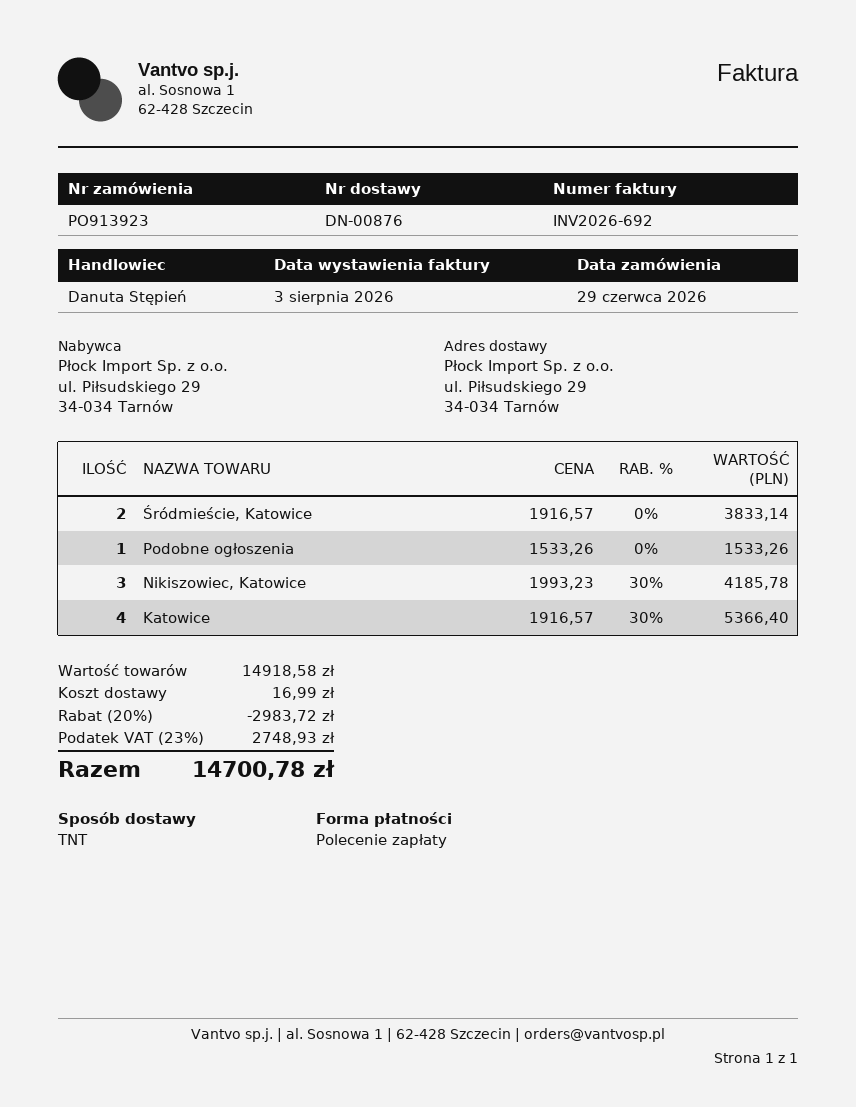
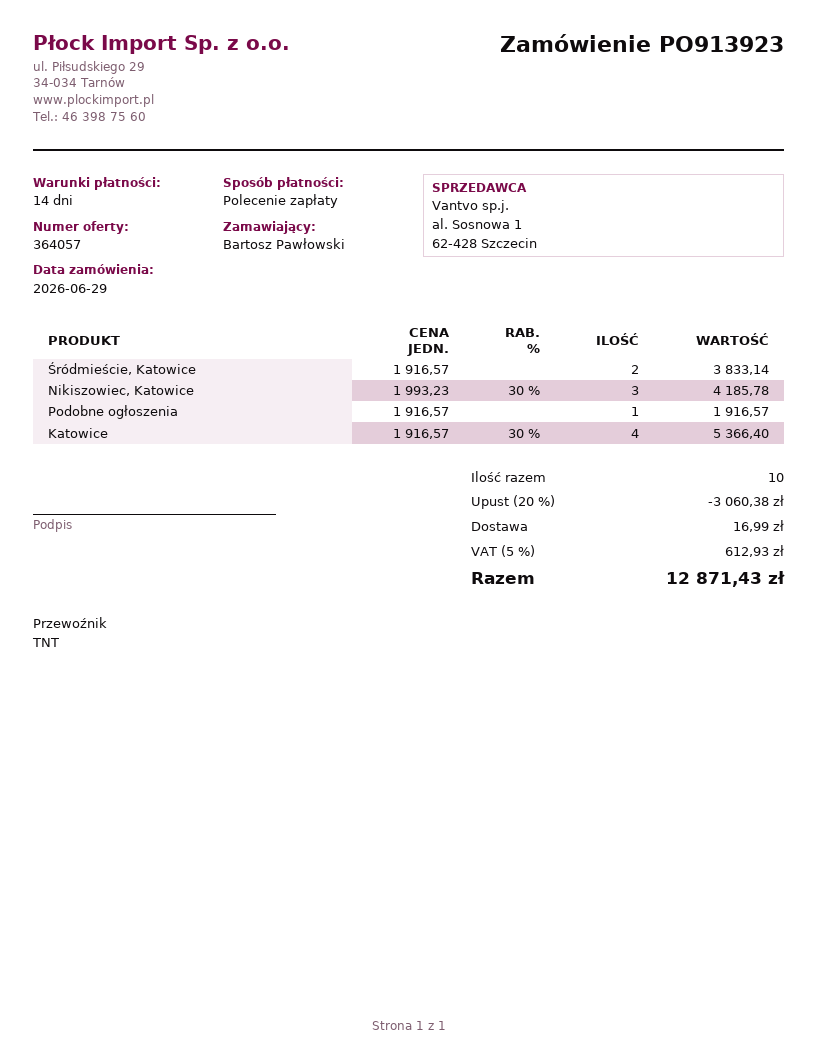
Podobne ogłoszenia: 1 x 1533.26 = 1533.26 -> 1 x 1916.57 = 1916.57
discount: 20% = 2983.72 -> 20% = 3060.38
tax: 23% = 2748.93 -> 5% = 612.93
total: 14700.78 -> 12871.43

